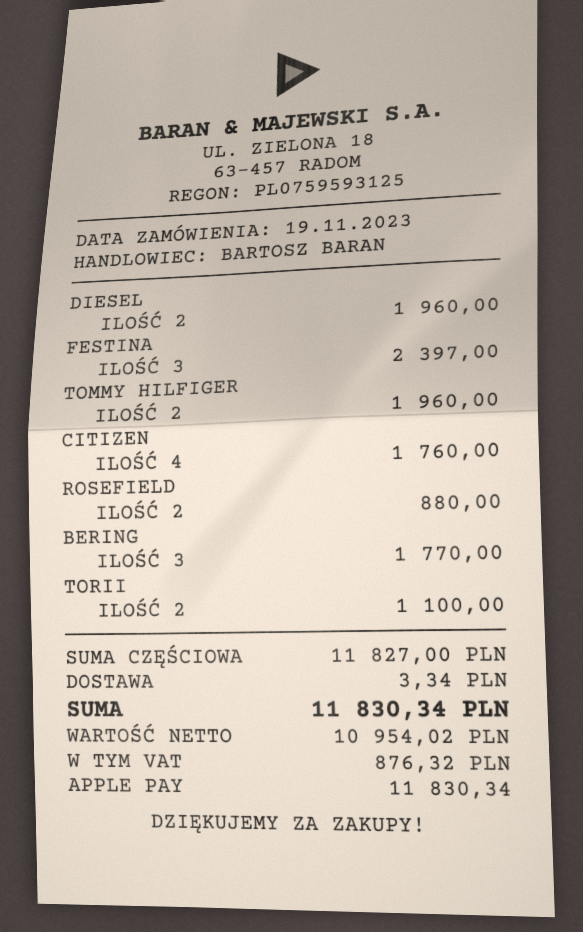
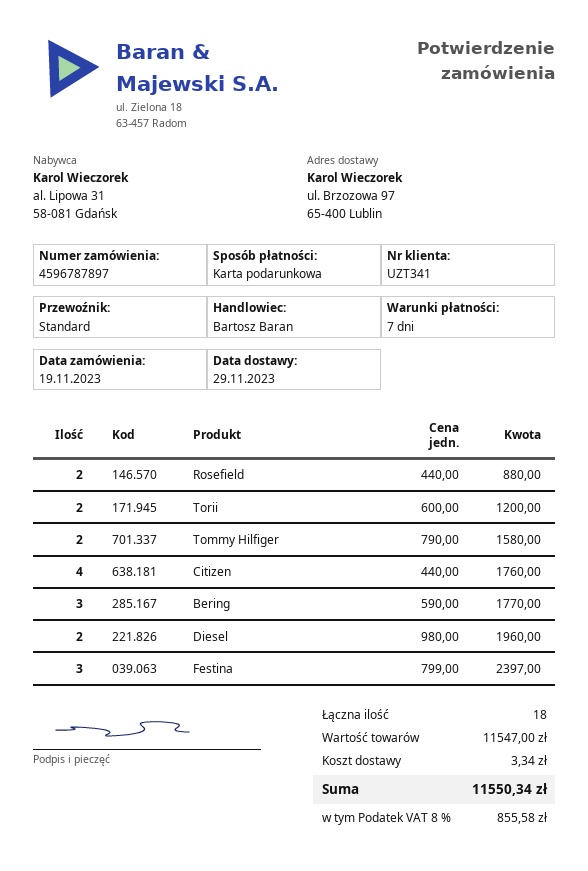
payment method: Apple Pay -> gift card
TOMMY HILFIGER: 2 for 1960.00 -> 2 for 1580.00
TORII: 2 for 1100.00 -> 2 for 1200.00
subtotal: 11827.00 -> 11547.00
tax: 876.32 -> 855.58
total: 11830.34 -> 11550.34

